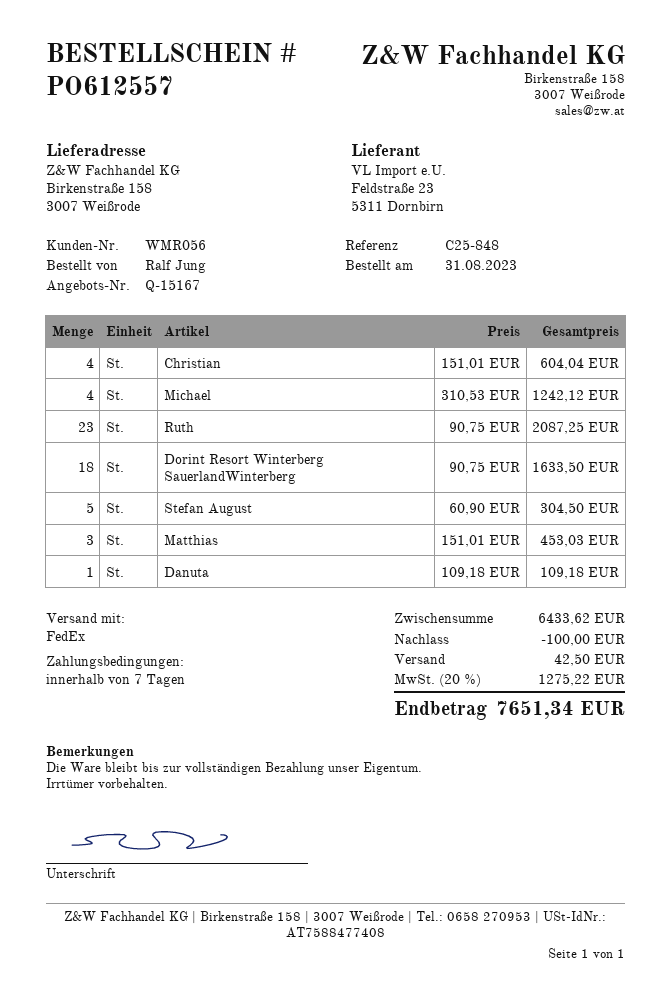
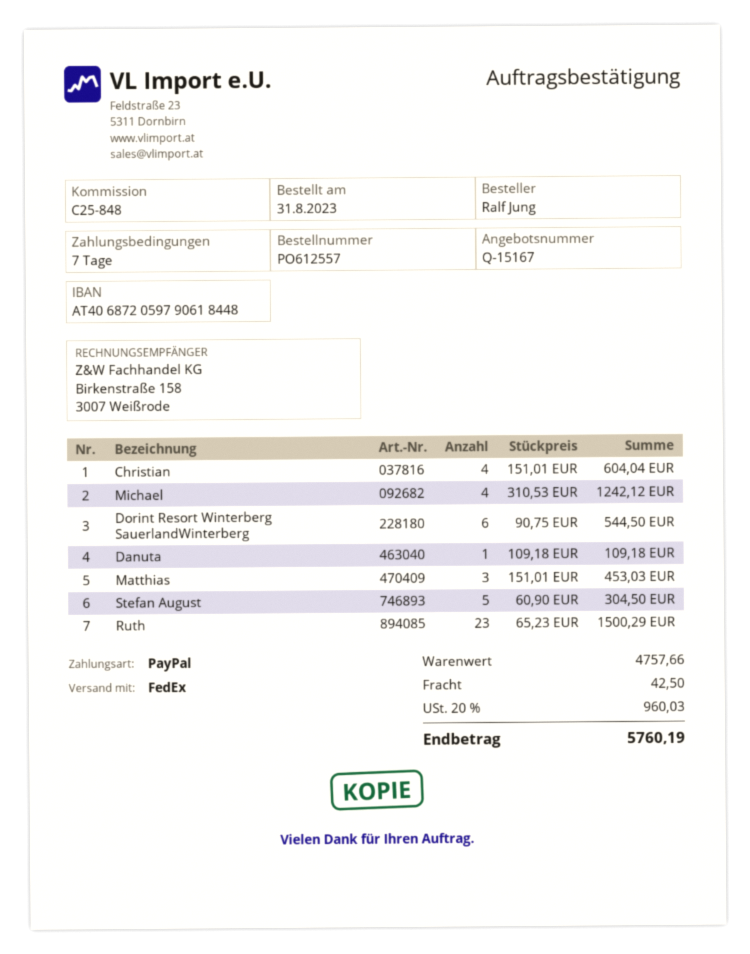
Ruth: 23 x 90.75 = 2087.25 -> 23 x 65.23 = 1500.29
Dorint Resort Winterberg SauerlandWinterberg: 18 x 90.75 = 1633.50 -> 6 x 90.75 = 544.50
subtotal: 6433.62 -> 4757.66
discount: 100.00 -> none
tax: 20% = 1275.22 -> 20% = 960.03
total: 7651.34 -> 5760.19

